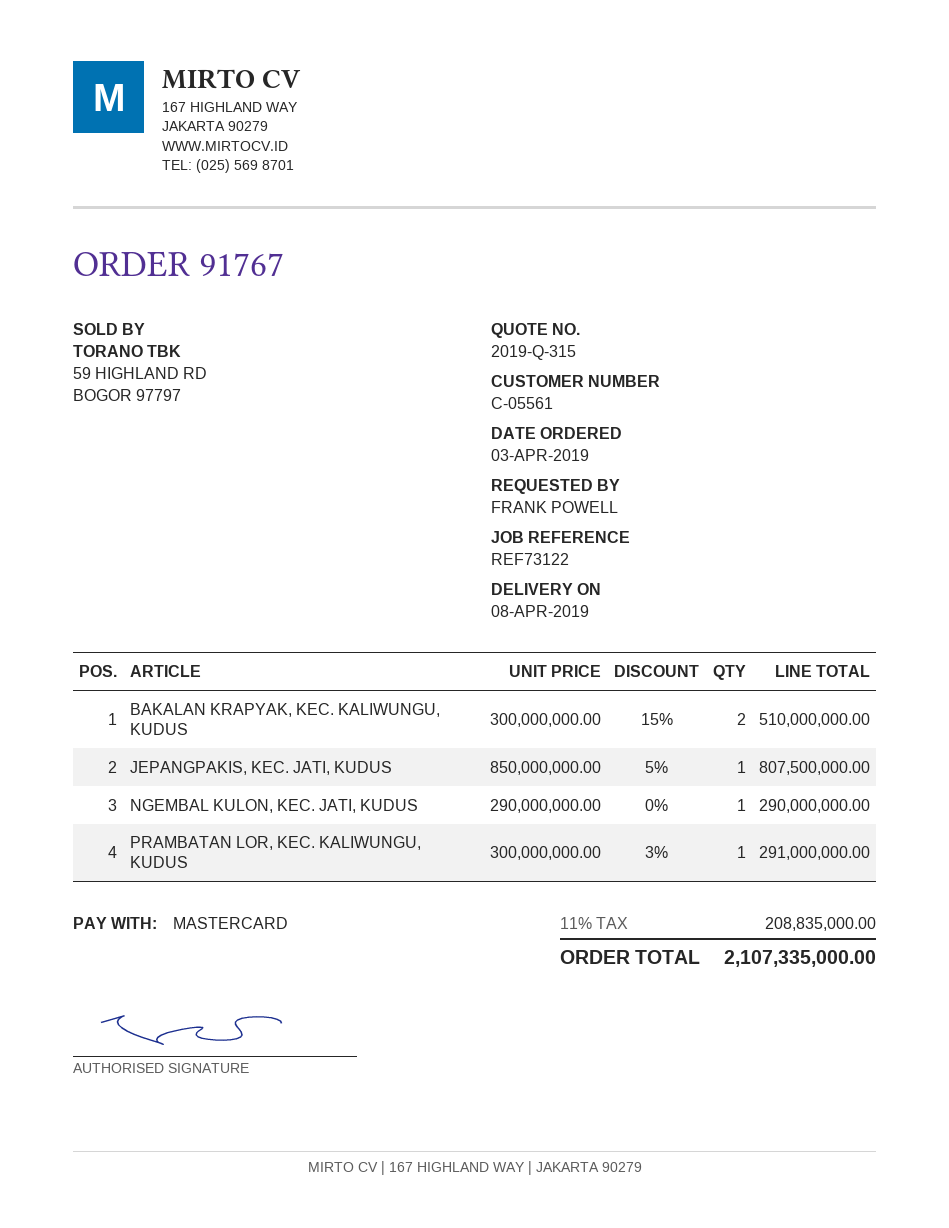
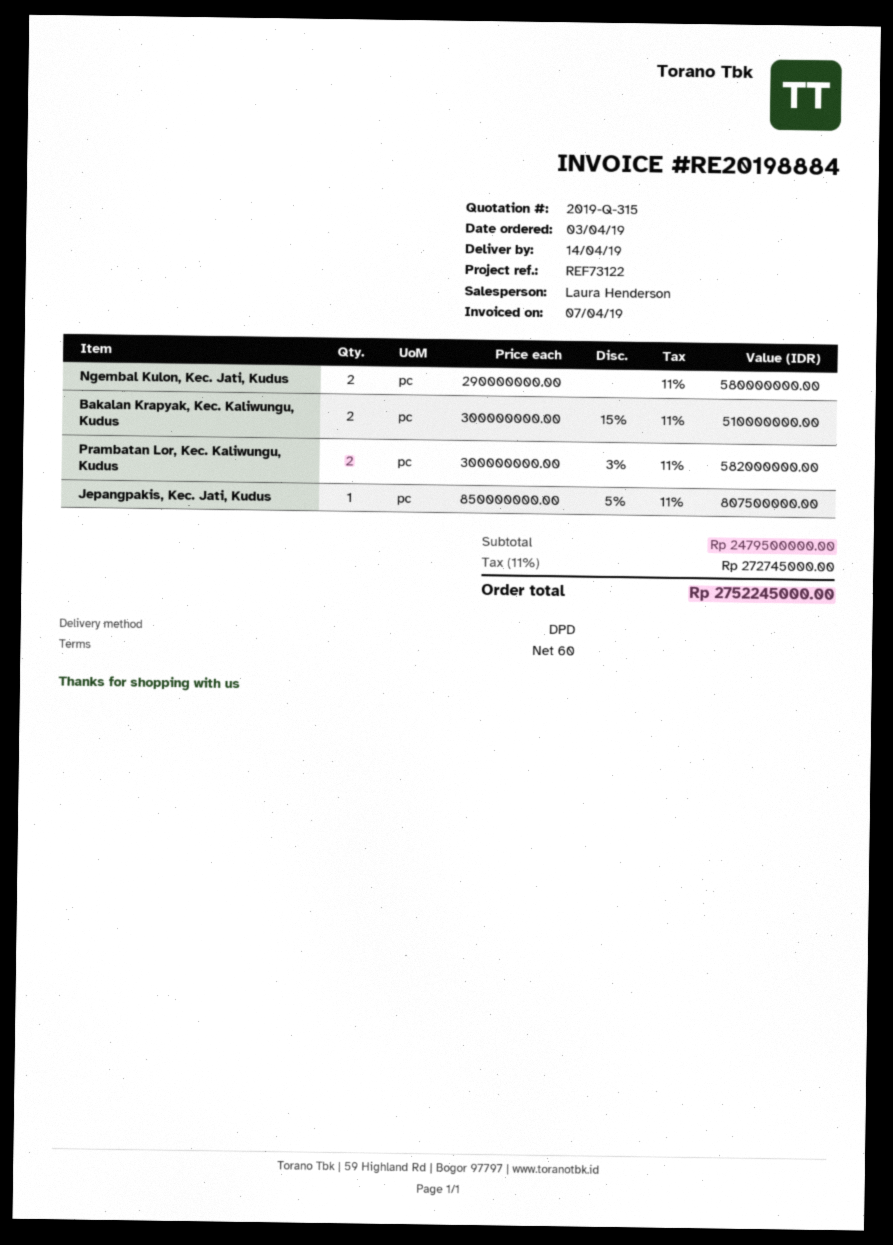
delivery date: 2019-04-08 -> 2019-04-14
NGEMBAL KULON, KEC. JATI, KUDUS: 1 x 290000000.00 = 290000000.00 -> 2 x 290000000.00 = 580000000.00
PRAMBATAN LOR, KEC. KALIWUNGU, KUDUS: 1 x 300000000.00 - 3% = 291000000.00 -> 2 x 300000000.00 - 3% = 582000000.00
tax: 11% = 208835000.00 -> 11% = 272745000.00
total: 2107335000.00 -> 2752245000.00

